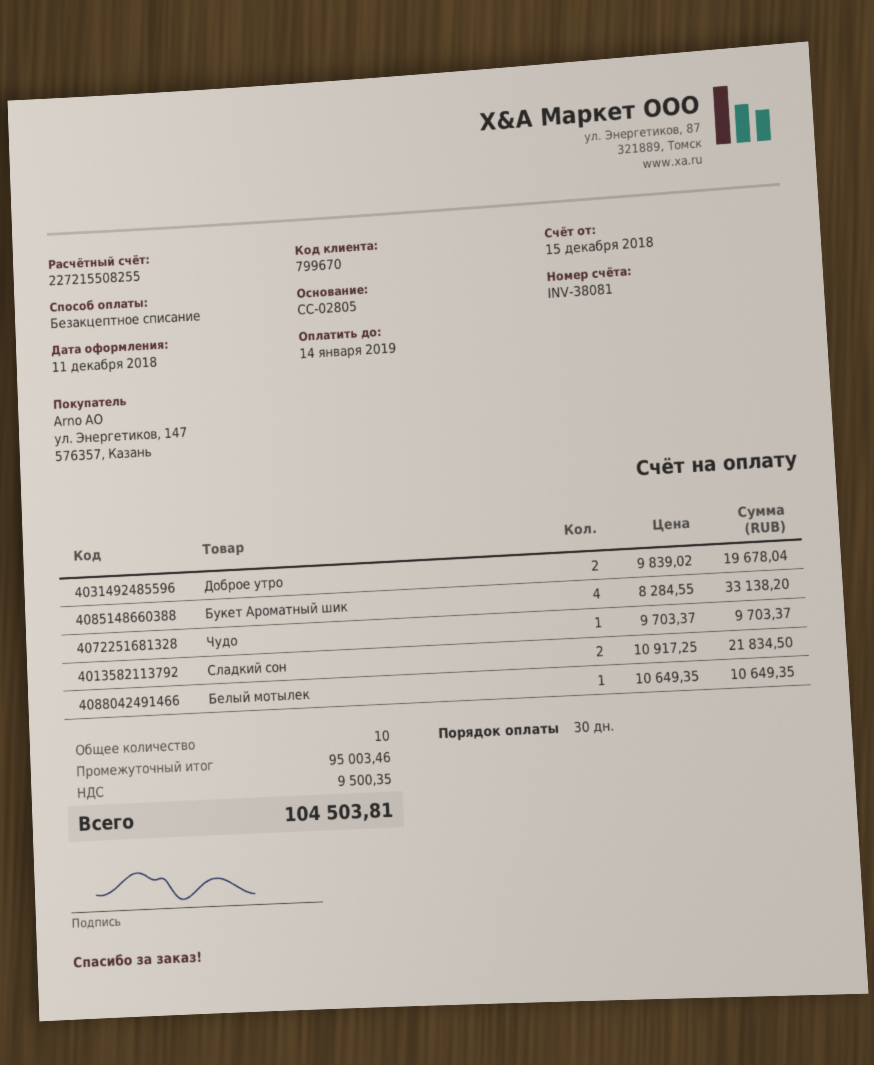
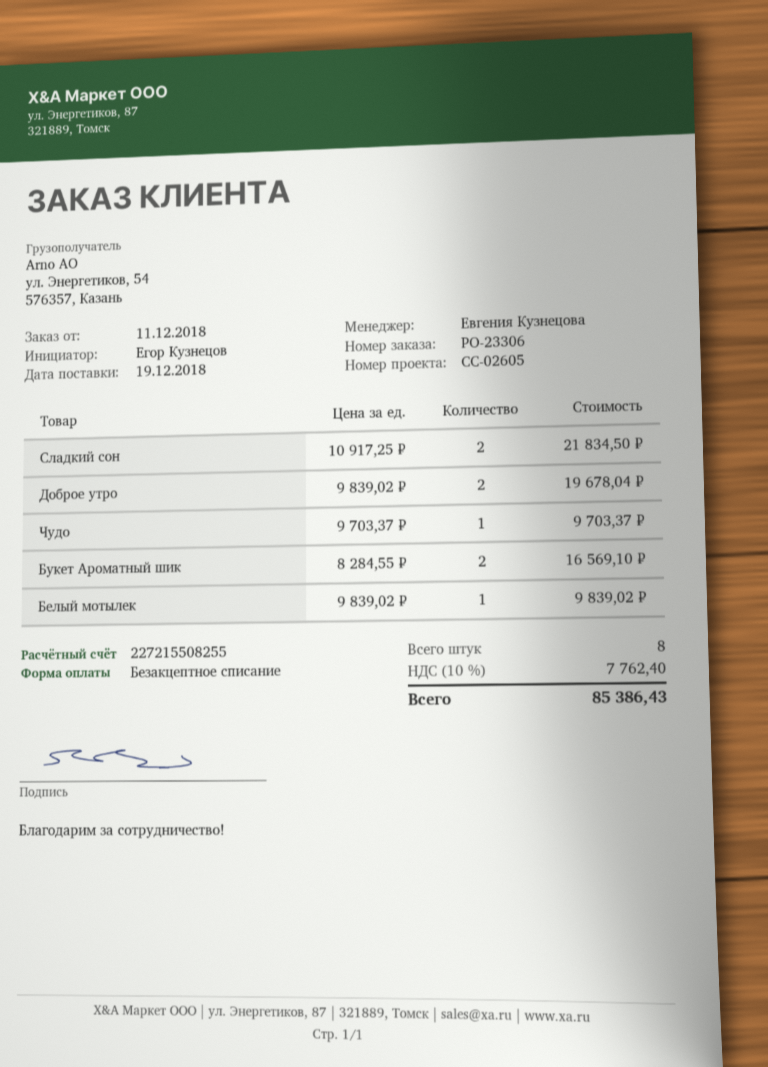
reference: CC-02805 -> CC-02605
Букет Ароматный шик: 4 x 8284.55 = 33138.20 -> 2 x 8284.55 = 16569.10
Белый мотылек: 1 x 10649.35 = 10649.35 -> 1 x 9839.02 = 9839.02
total quantity: 10 -> 8
tax: 9500.35 -> 7762.40
total: 104503.81 -> 85386.43

